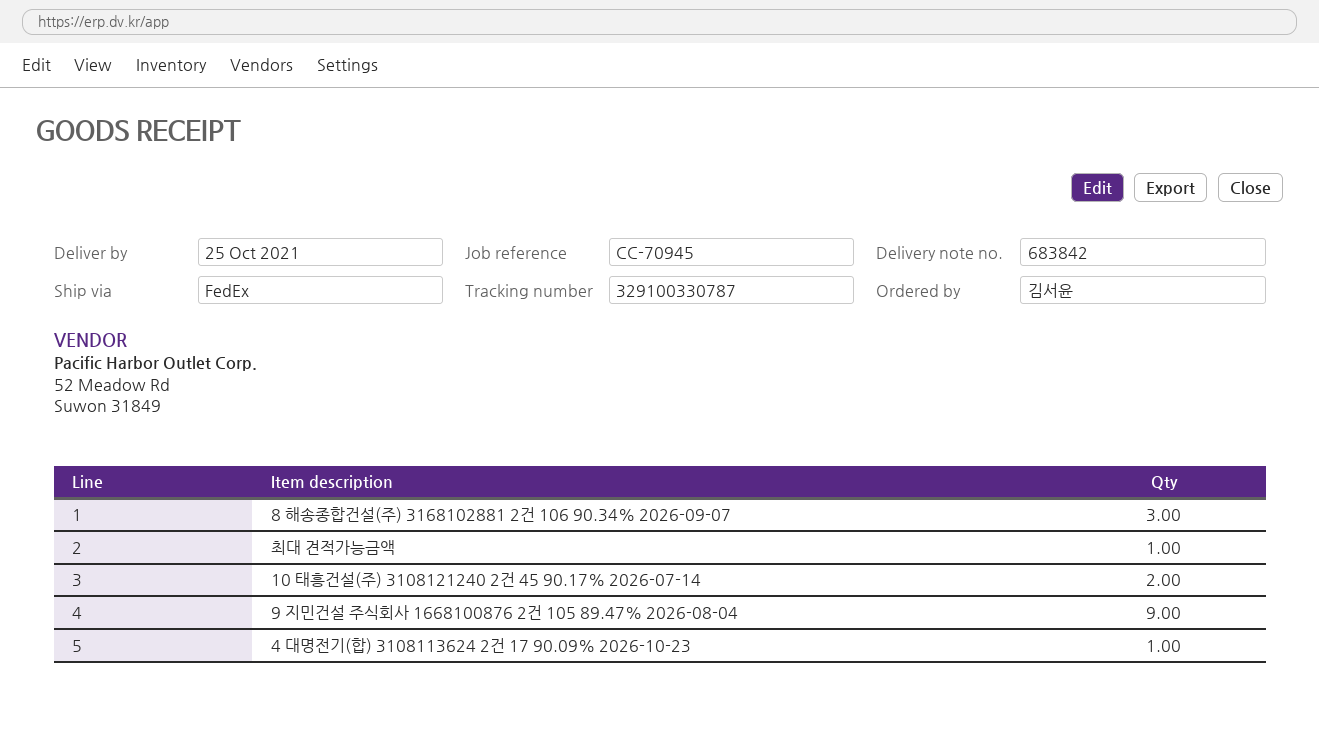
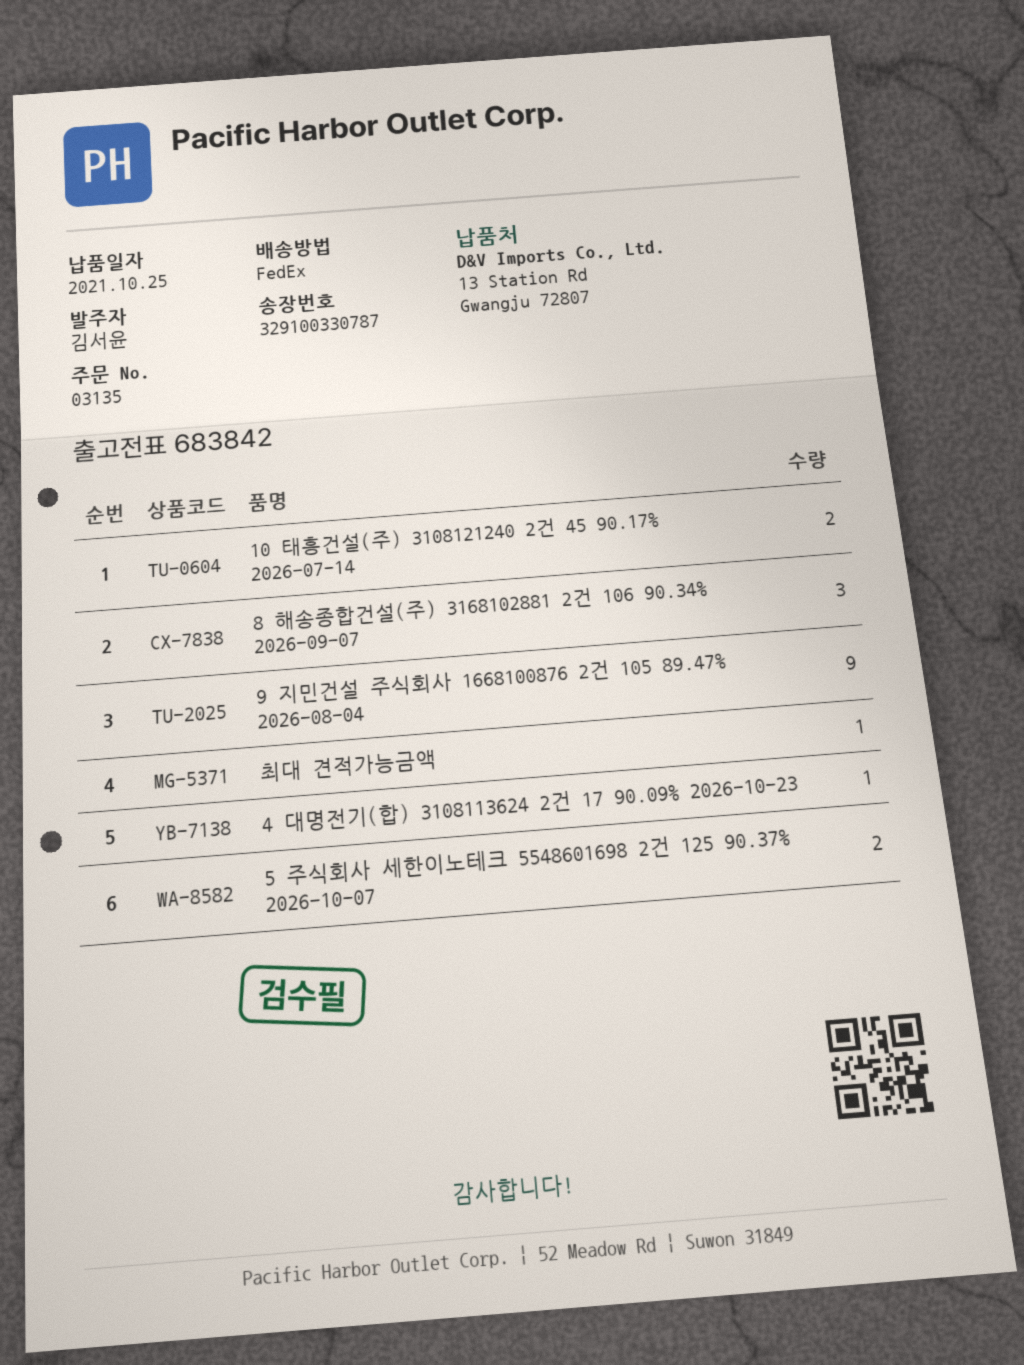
5 주식회사 세한이노테크 5548601698 2건 125 90.37% 2026-10-07: none -> 2

